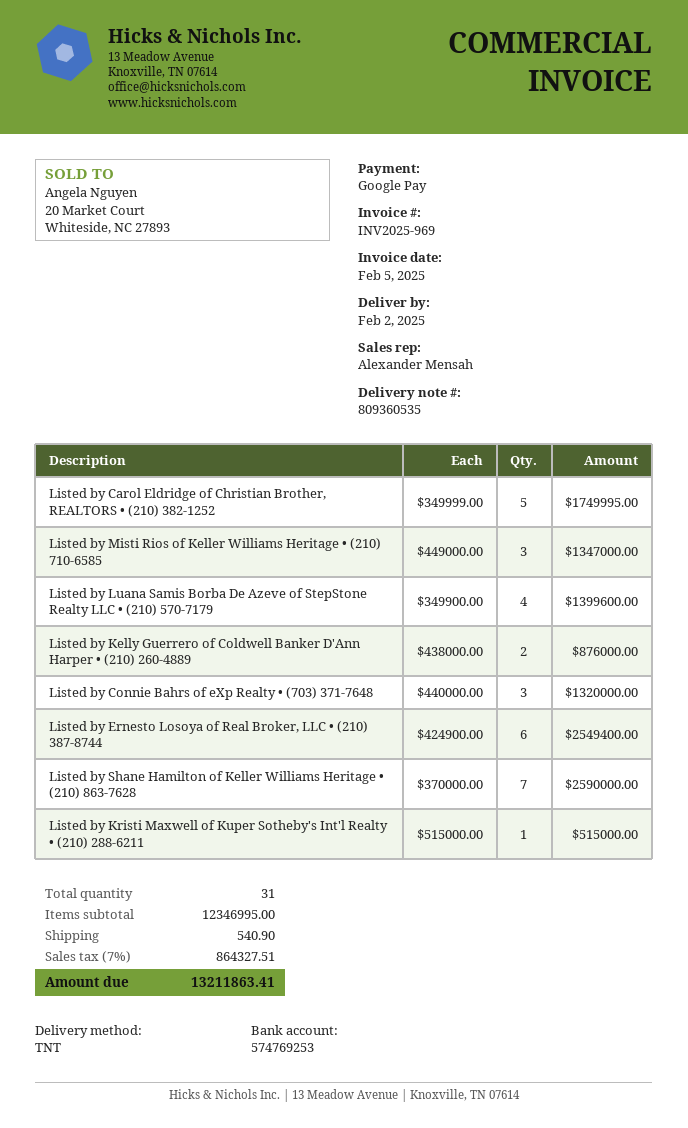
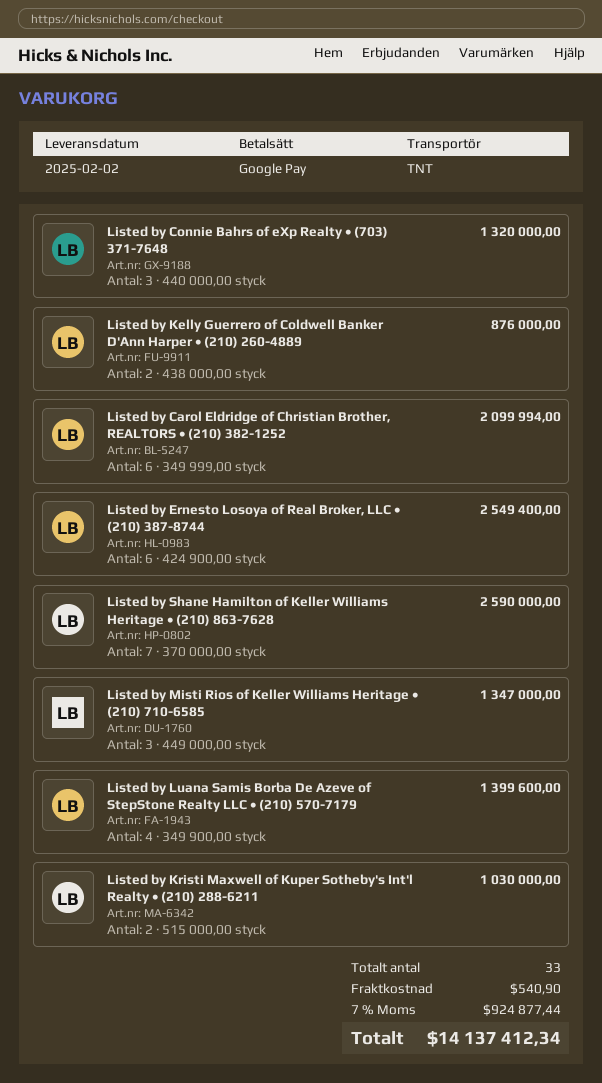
Listed by Carol Eldridge of Christian Brother, REALTORS • (210) 382-1252: 5 x 349999.00 = 1749995.00 -> 6 x 349999.00 = 2099994.00
Listed by Kristi Maxwell of Kuper Sotheby's Int'l Realty • (210) 288-6211: 1 x 515000.00 = 515000.00 -> 2 x 515000.00 = 1030000.00
total quantity: 31 -> 33
tax: 7% = 864327.51 -> 7% = 924877.44
total: 13211863.41 -> 14137412.34

